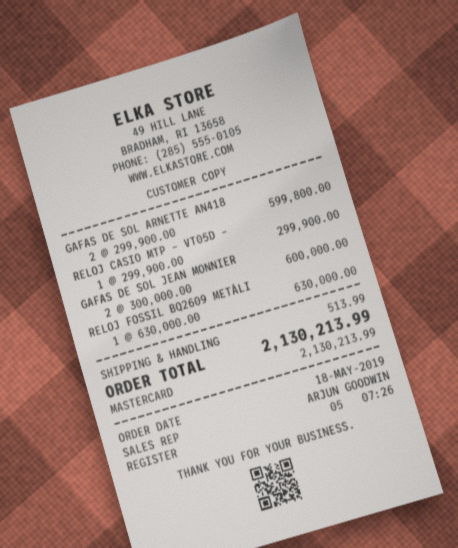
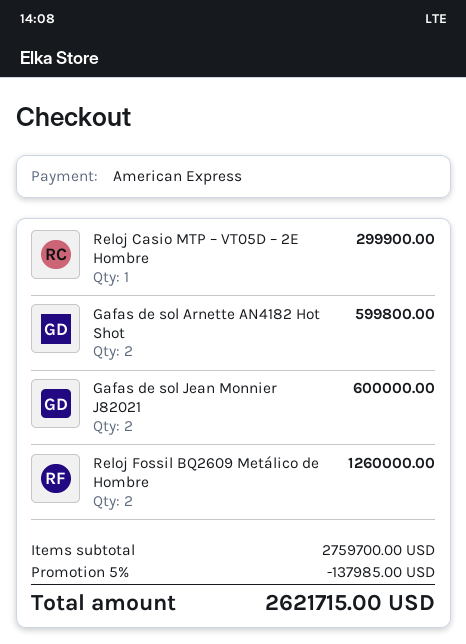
payment method: Mastercard -> American Express
RELOJ FOSSIL BQ2609 METÁLI: 1 for 630000.00 -> 2 for 1260000.00
discount: none -> 5% = 137985.00
shipping: 513.99 -> none
total: 2130213.99 -> 2621715.00

